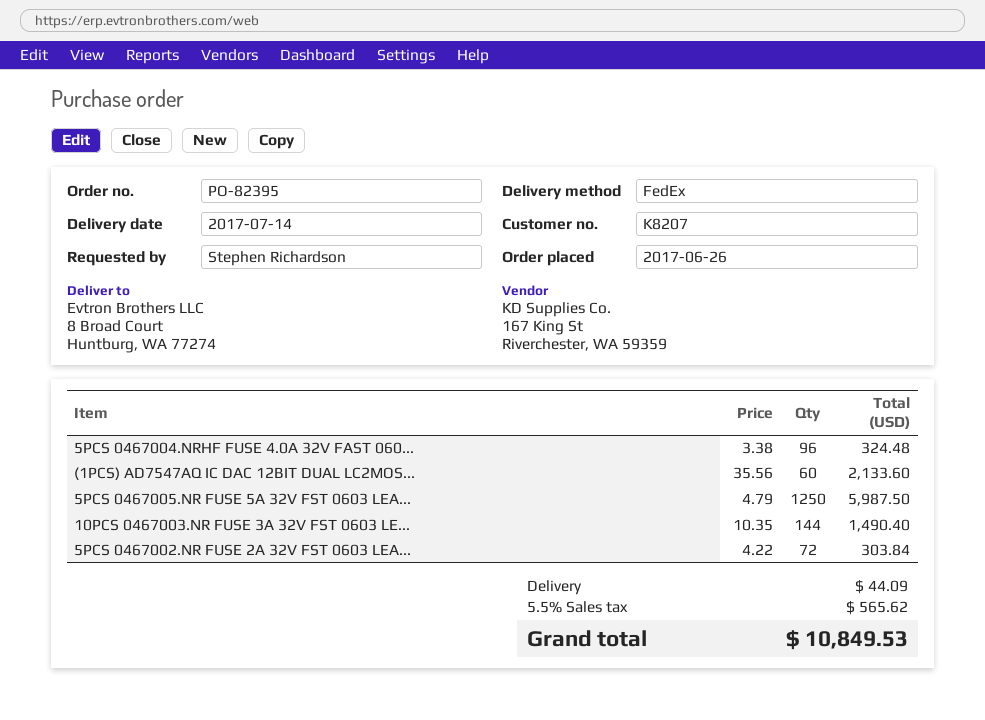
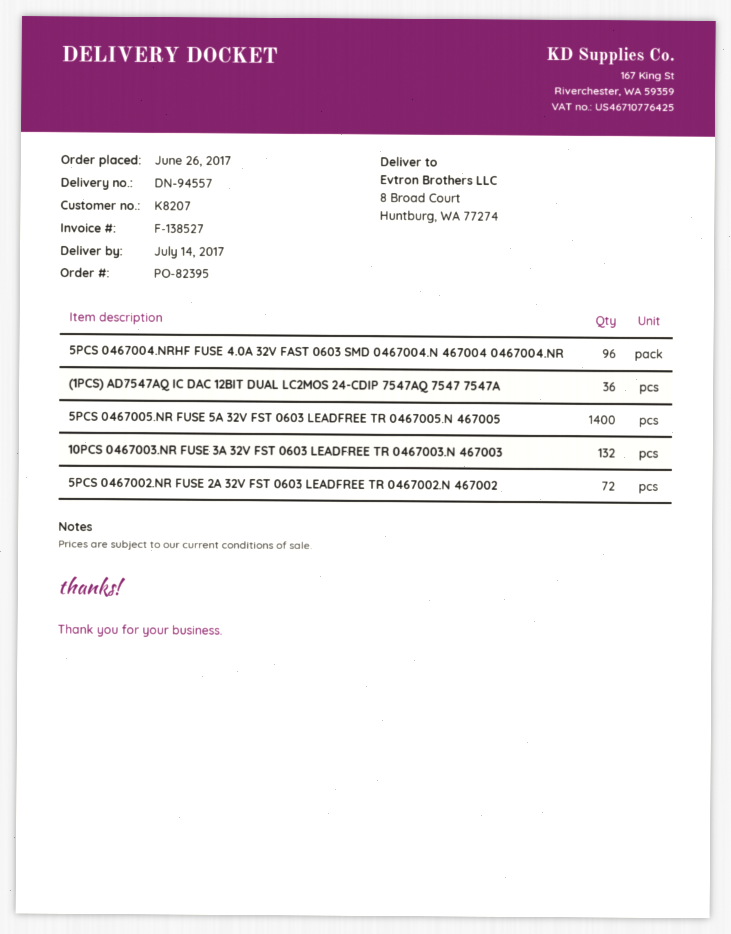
(1PCS) AD7547AQ IC DAC 12BIT DUAL LC2MOS...: 60 -> 36
5PCS 0467005.NR FUSE 5A 32V FST 0603 LEA...: 1250 -> 1400
10PCS 0467003.NR FUSE 3A 32V FST 0603 LE...: 144 -> 132

